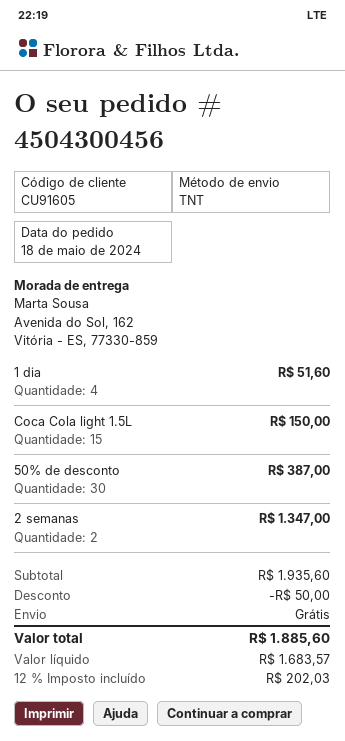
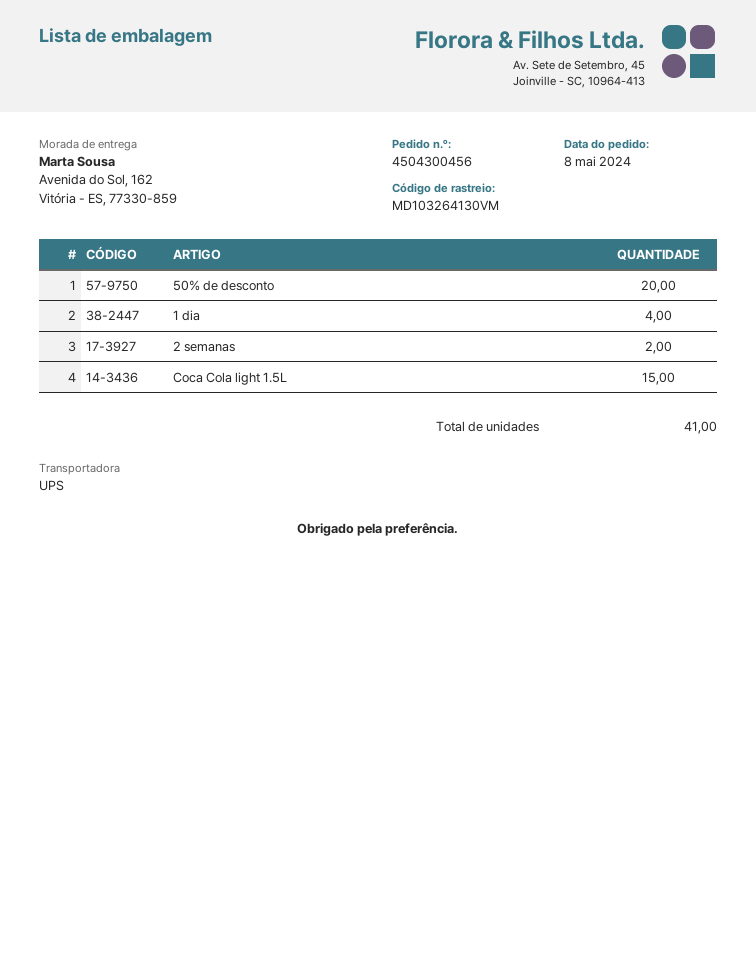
order date: 2024-05-18 -> 2024-05-08
shipping method: TNT -> UPS
50% de desconto: 30 -> 20

